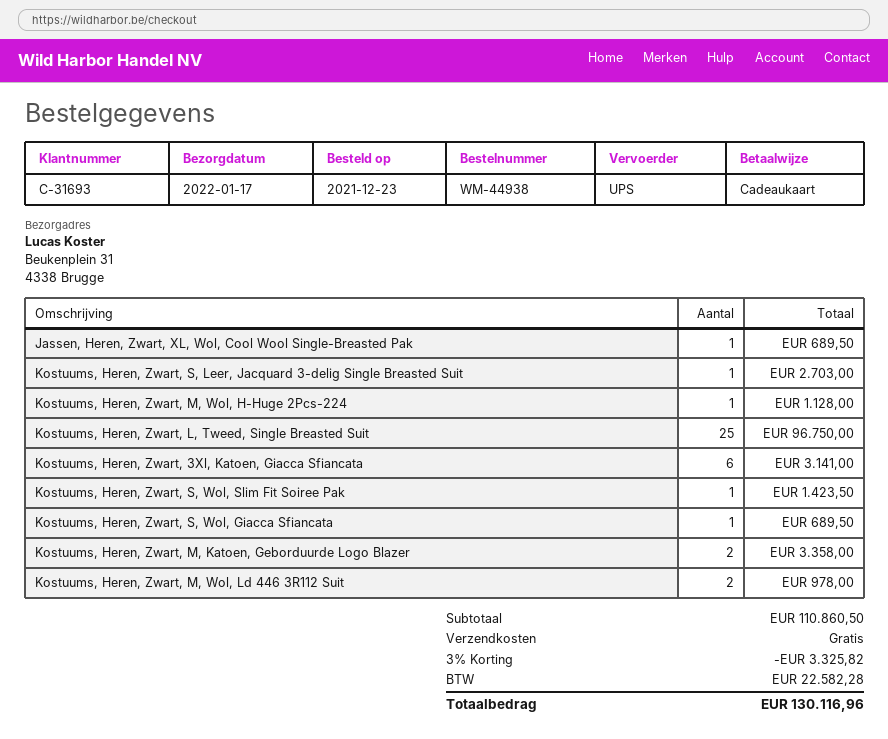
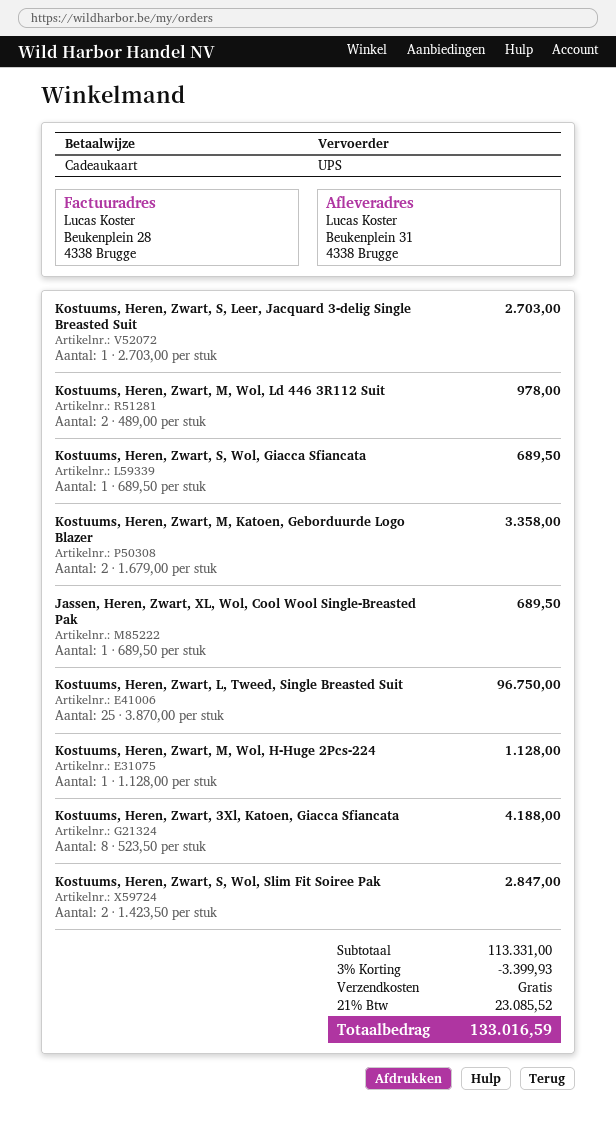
Kostuums, Heren, Zwart, 3Xl, Katoen, Giacca Sfiancata: 6 for 3141.00 -> 8 for 4188.00
Kostuums, Heren, Zwart, S, Wol, Slim Fit Soiree Pak: 1 for 1423.50 -> 2 for 2847.00
subtotal: 110860.50 -> 113331.00
discount: 3% = 3325.82 -> 3% = 3399.93
tax: 22582.28 -> 23085.52
total: 130116.96 -> 133016.59

